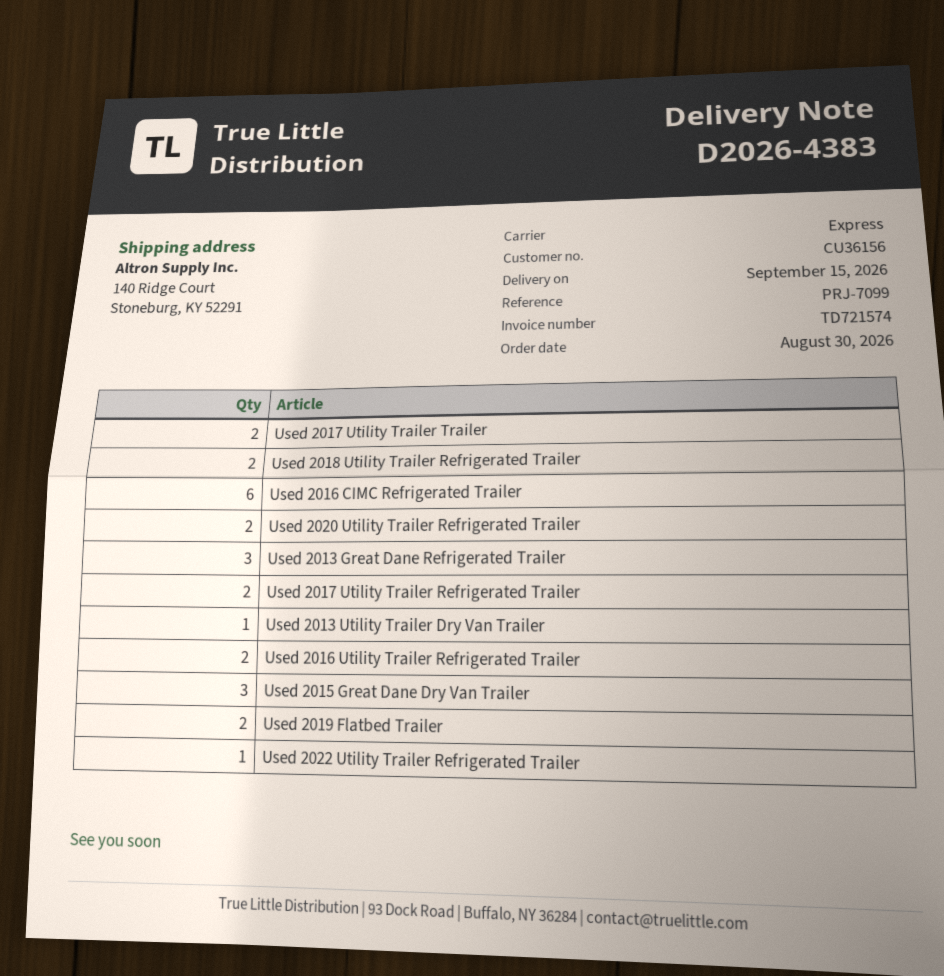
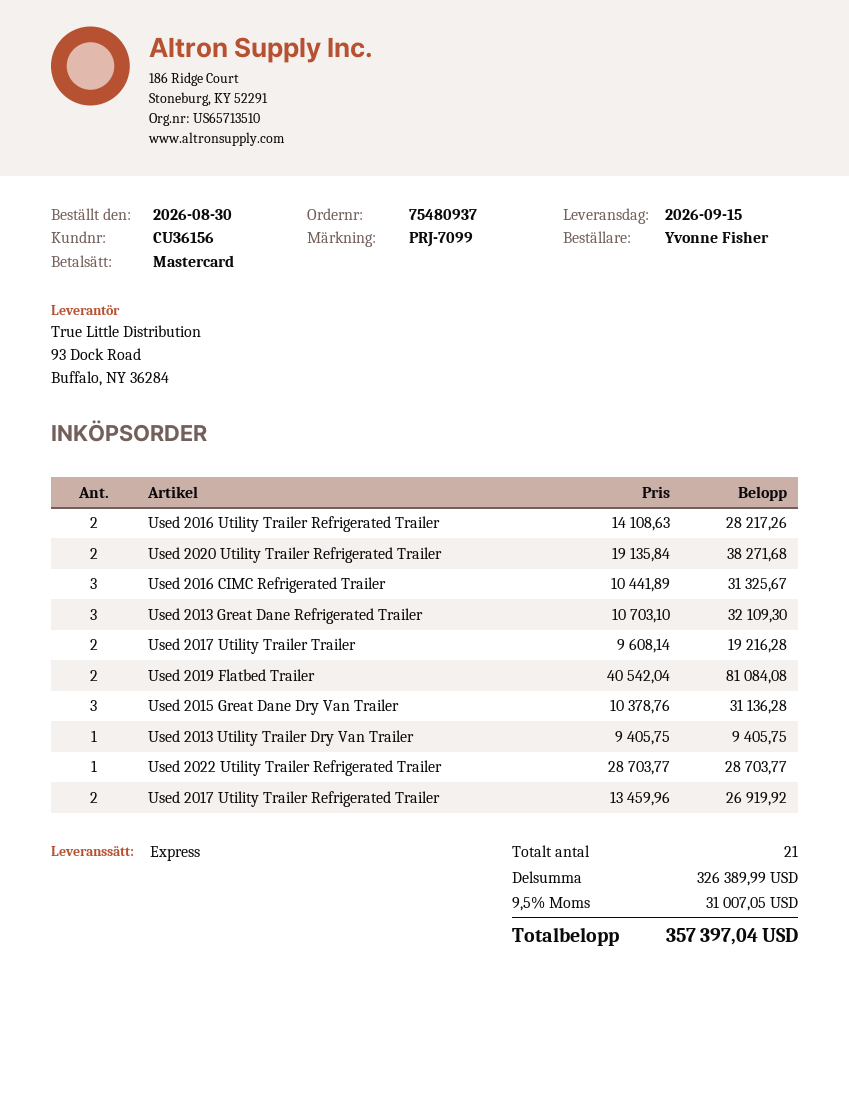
Used 2018 Utility Trailer Refrigerated Trailer: 2 -> none
Used 2016 CIMC Refrigerated Trailer: 6 -> 3

